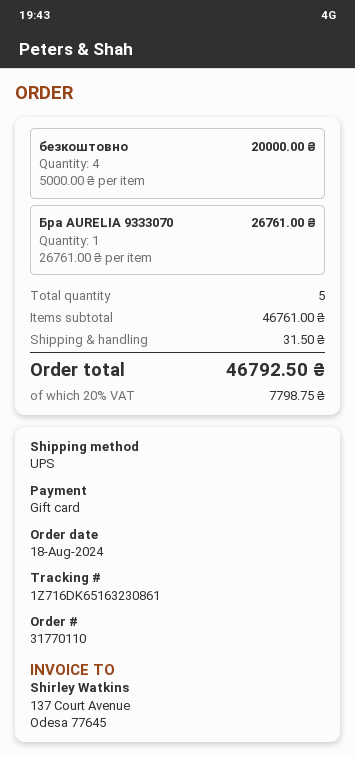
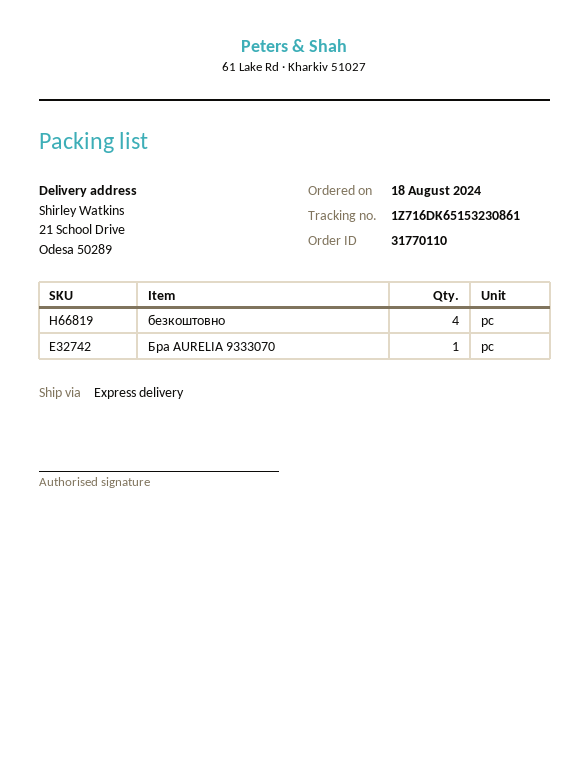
shipping method: UPS -> express
tracking number: 1Z716DK65163230861 -> 1Z716DK65153230861

